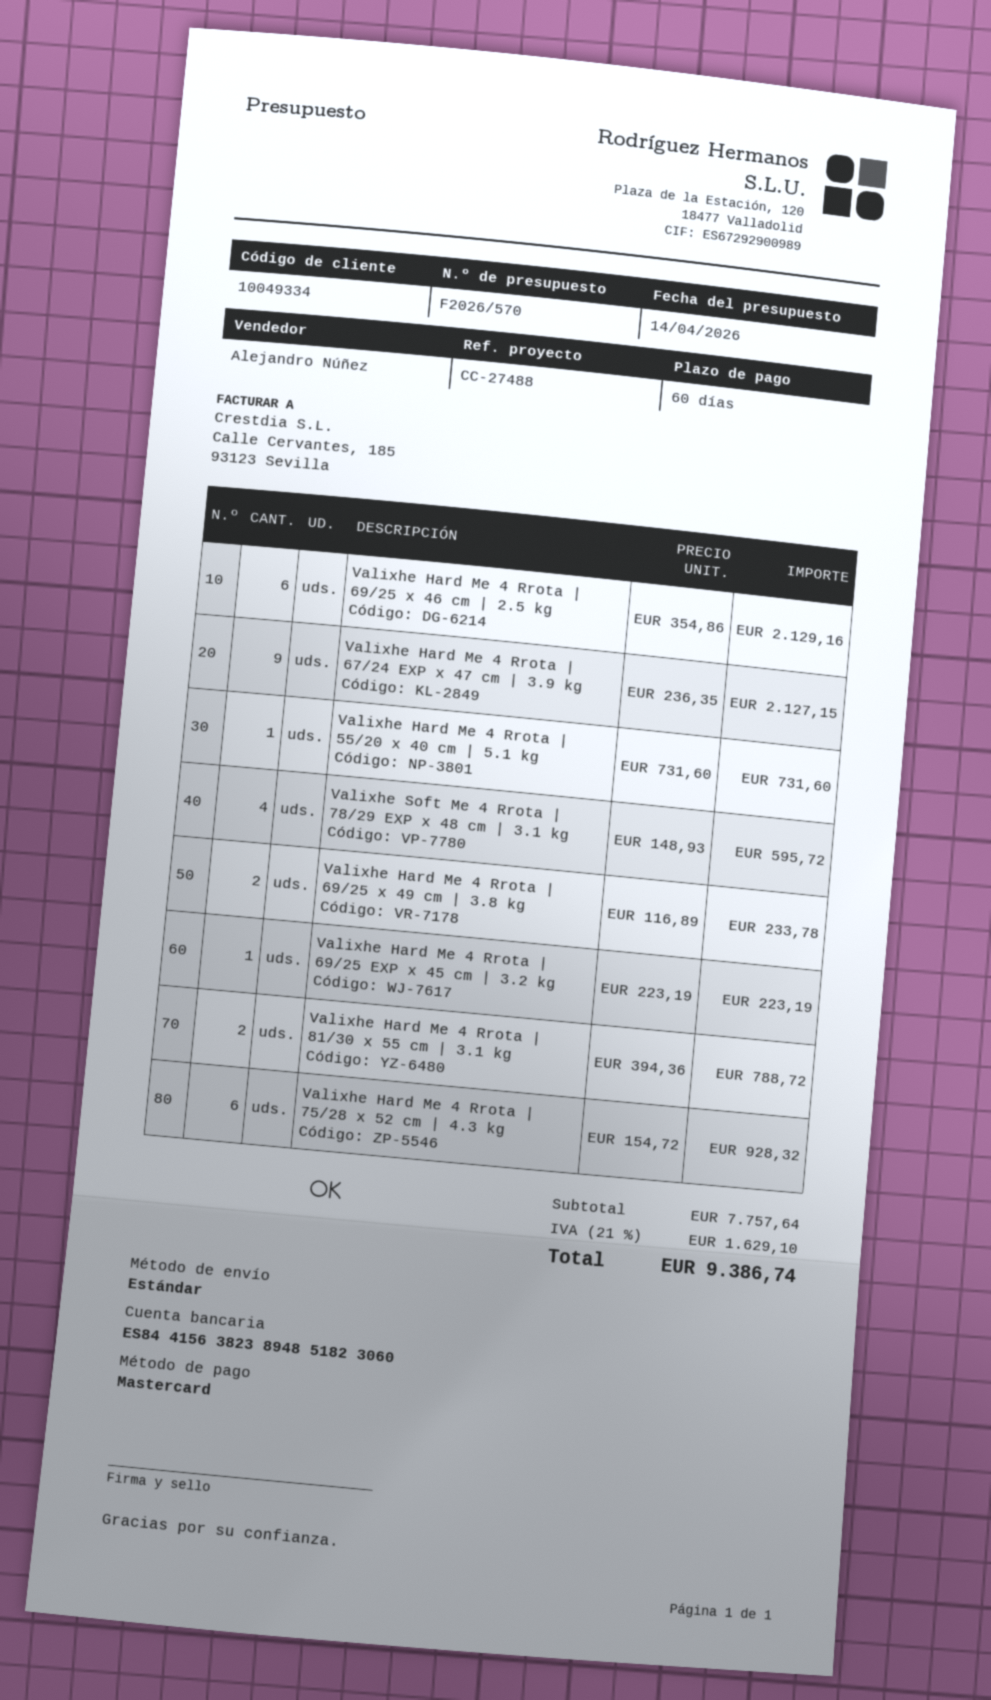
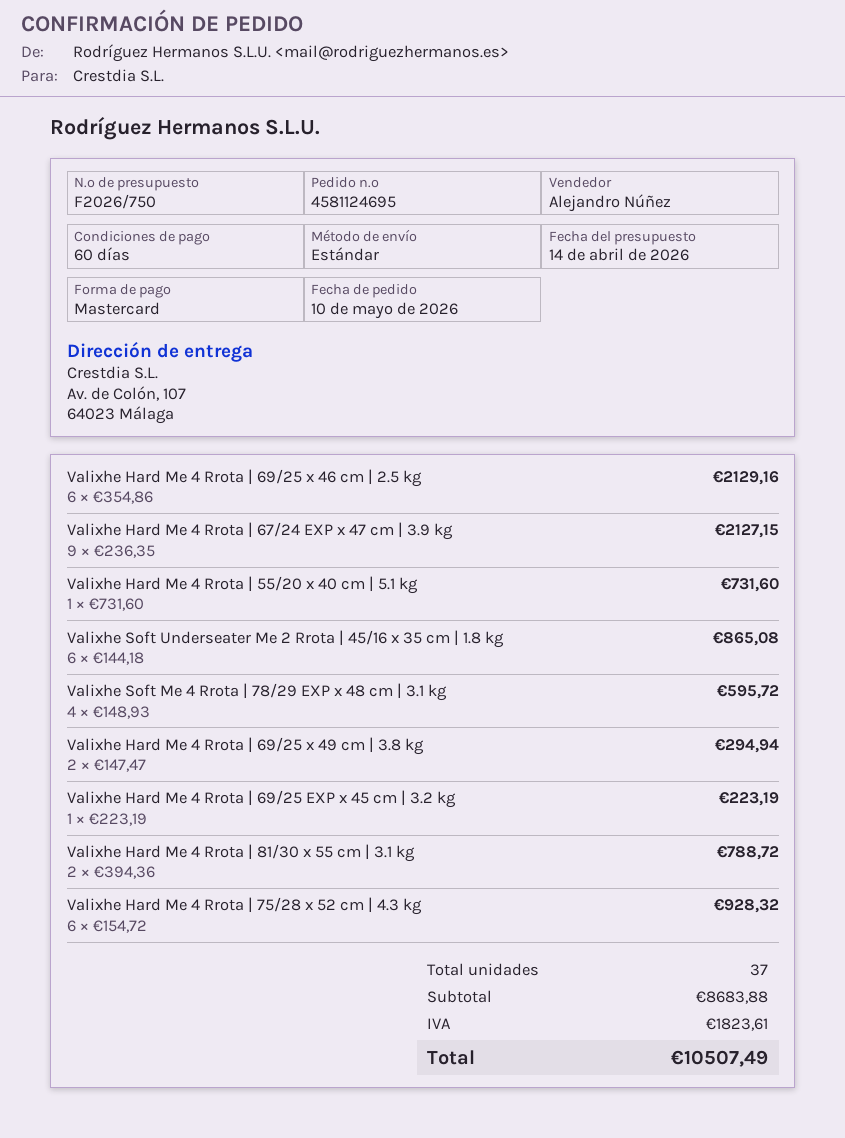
quote number: F2026/570 -> F2026/750
Valixhe Hard Me 4 Rrota | 69/25 x 49 cm | 3.8 kg: 2 x 116.89 = 233.78 -> 2 x 147.47 = 294.94
Valixhe Soft Underseater Me 2 Rrota | 45/16 x 35 cm | 1.8 kg: none -> 6 x 144.18 = 865.08
subtotal: 7757.64 -> 8683.88
tax: 1629.10 -> 1823.61
total: 9386.74 -> 10507.49

